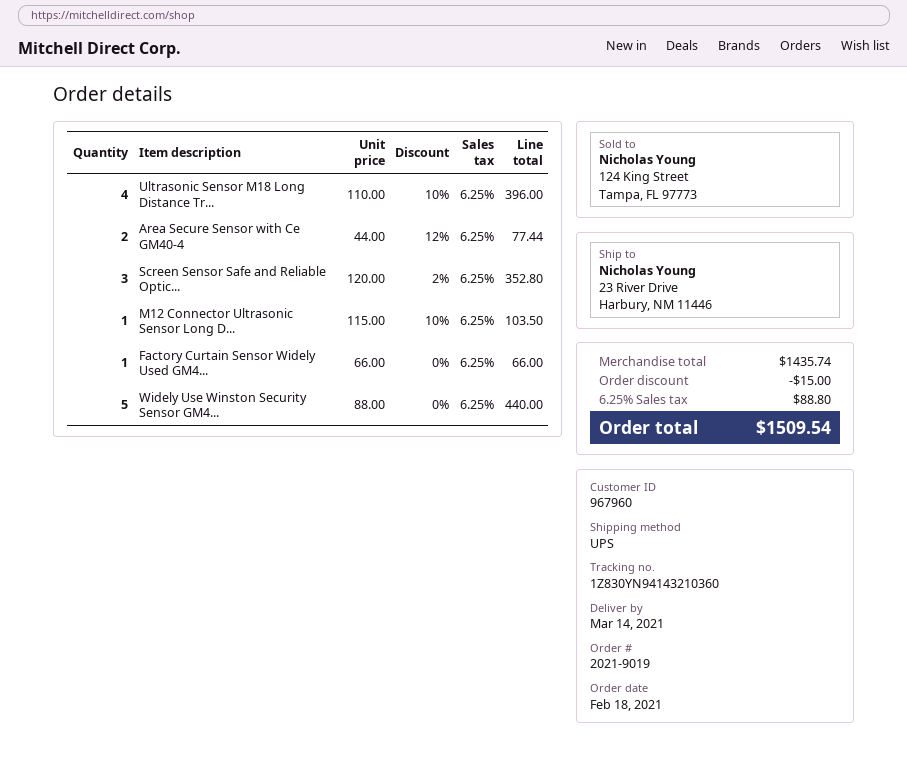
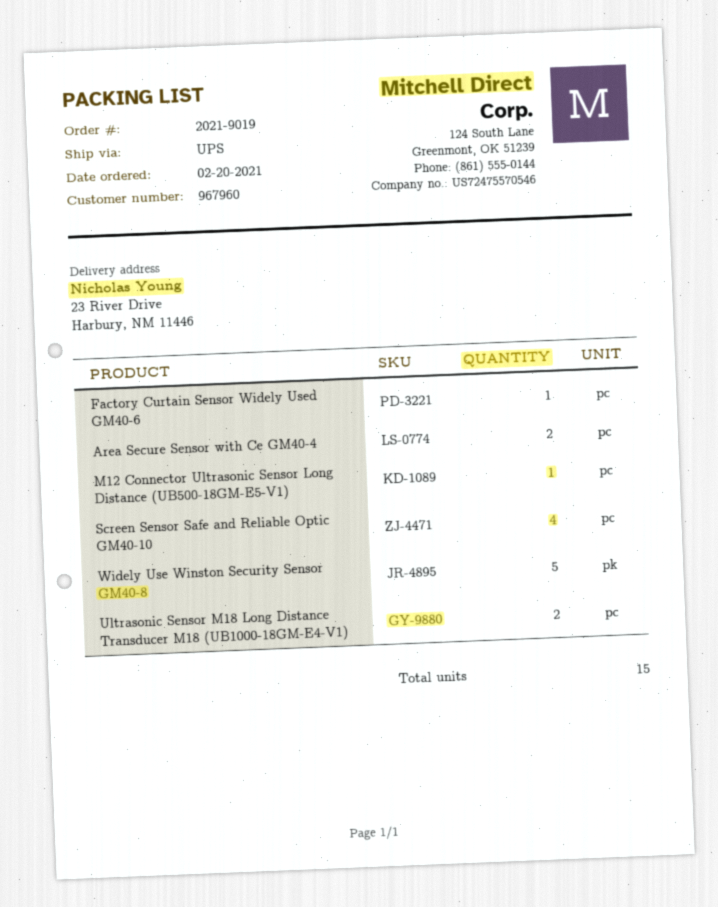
order date: 2021-02-18 -> 2021-02-20
Ultrasonic Sensor M18 Long Distance Tr...: 4 -> 2
Screen Sensor Safe and Reliable Optic...: 3 -> 4

